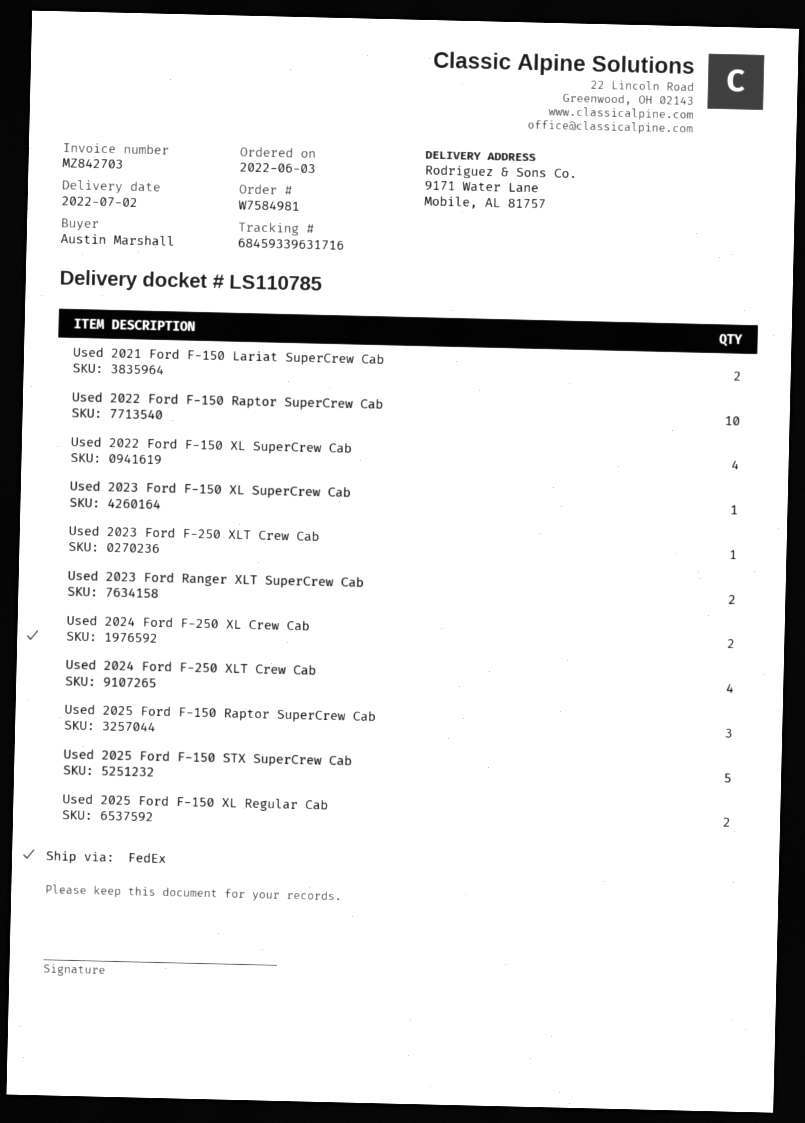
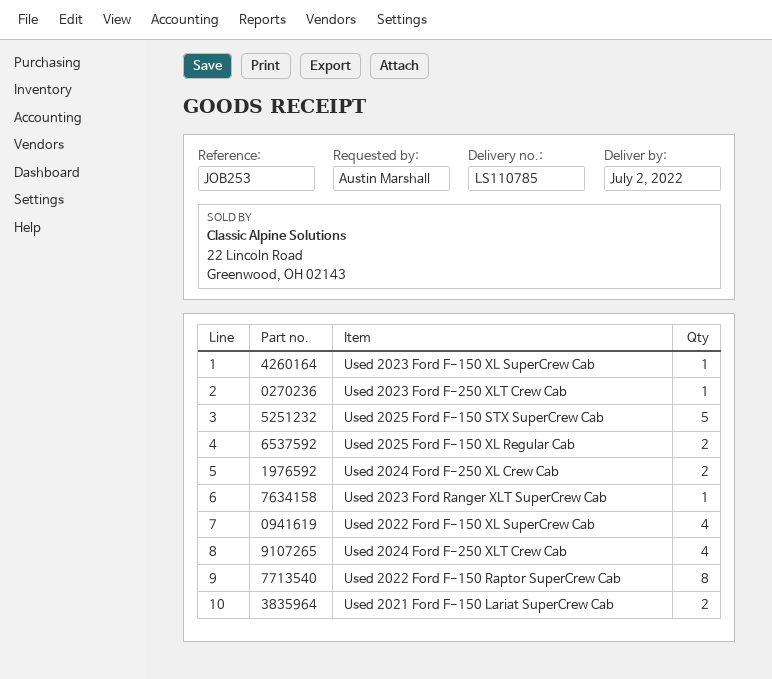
Used 2022 Ford F-150 Raptor SuperCrew Cab: 10 -> 8
Used 2023 Ford Ranger XLT SuperCrew Cab: 2 -> 1
Used 2025 Ford F-150 Raptor SuperCrew Cab: 3 -> none

